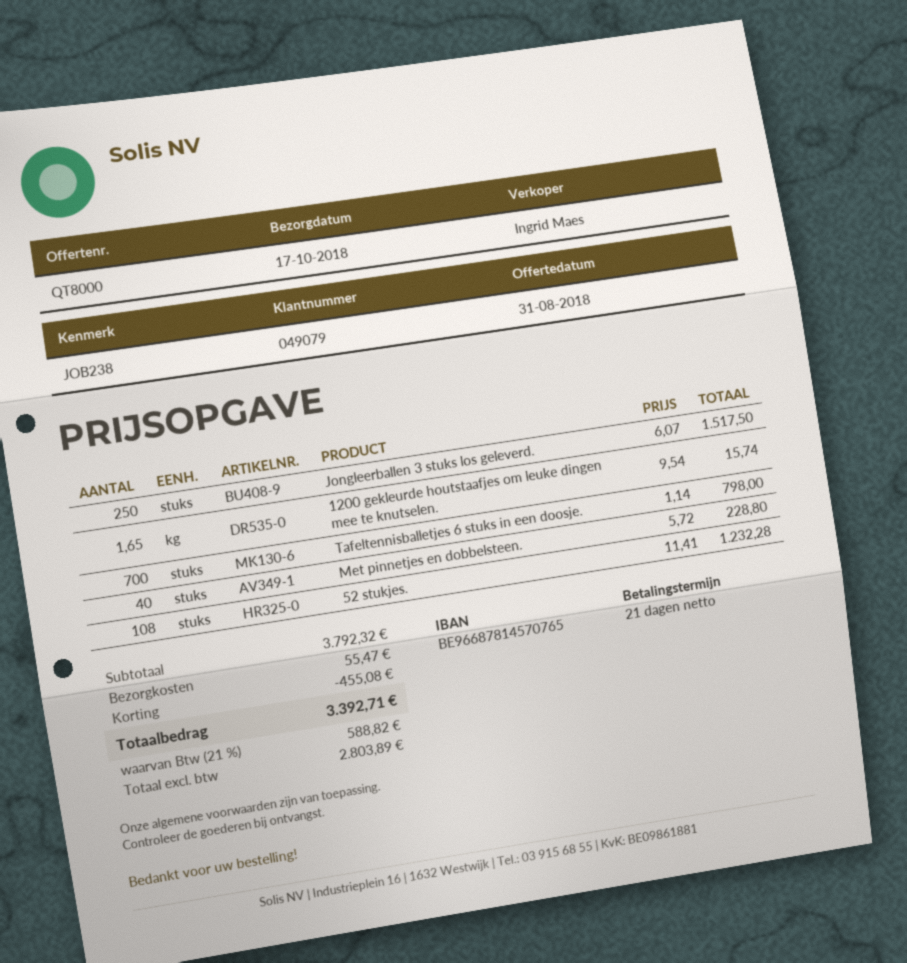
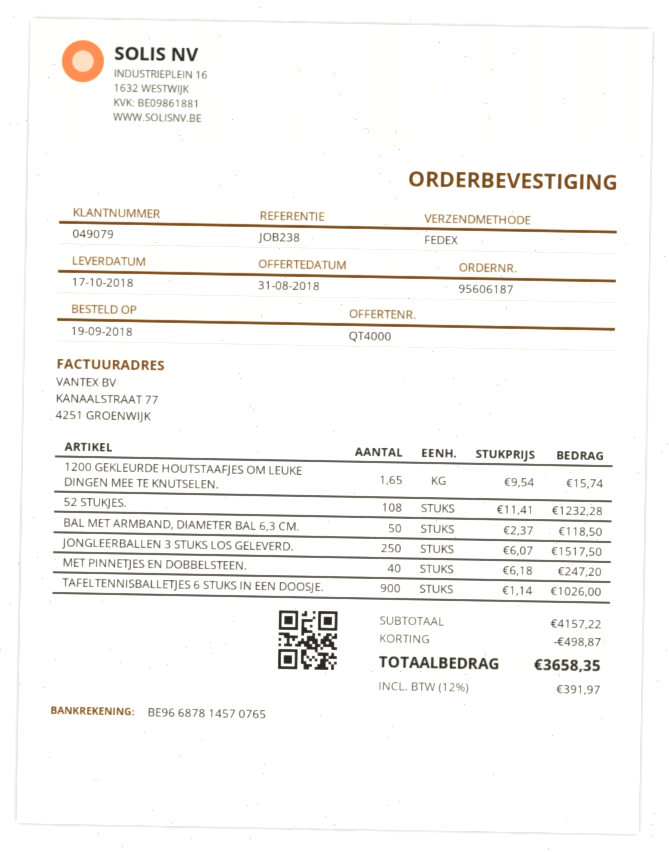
quote number: QT8000 -> QT4000
Tafeltennisballetjes 6 stuks in een doosje.: 700 x 1.14 = 798.00 -> 900 x 1.14 = 1026.00
Met pinnetjes en dobbelsteen.: 40 x 5.72 = 228.80 -> 40 x 6.18 = 247.20
BAL MET ARMBAND, DIAMETER BAL 6,3 CM.: none -> 50 x 2.37 = 118.50
subtotal: 3792.32 -> 4157.22
discount: 455.08 -> 498.87
shipping: 55.47 -> none
tax: 21% = 588.82 -> 12% = 391.97
total: 3392.71 -> 3658.35

